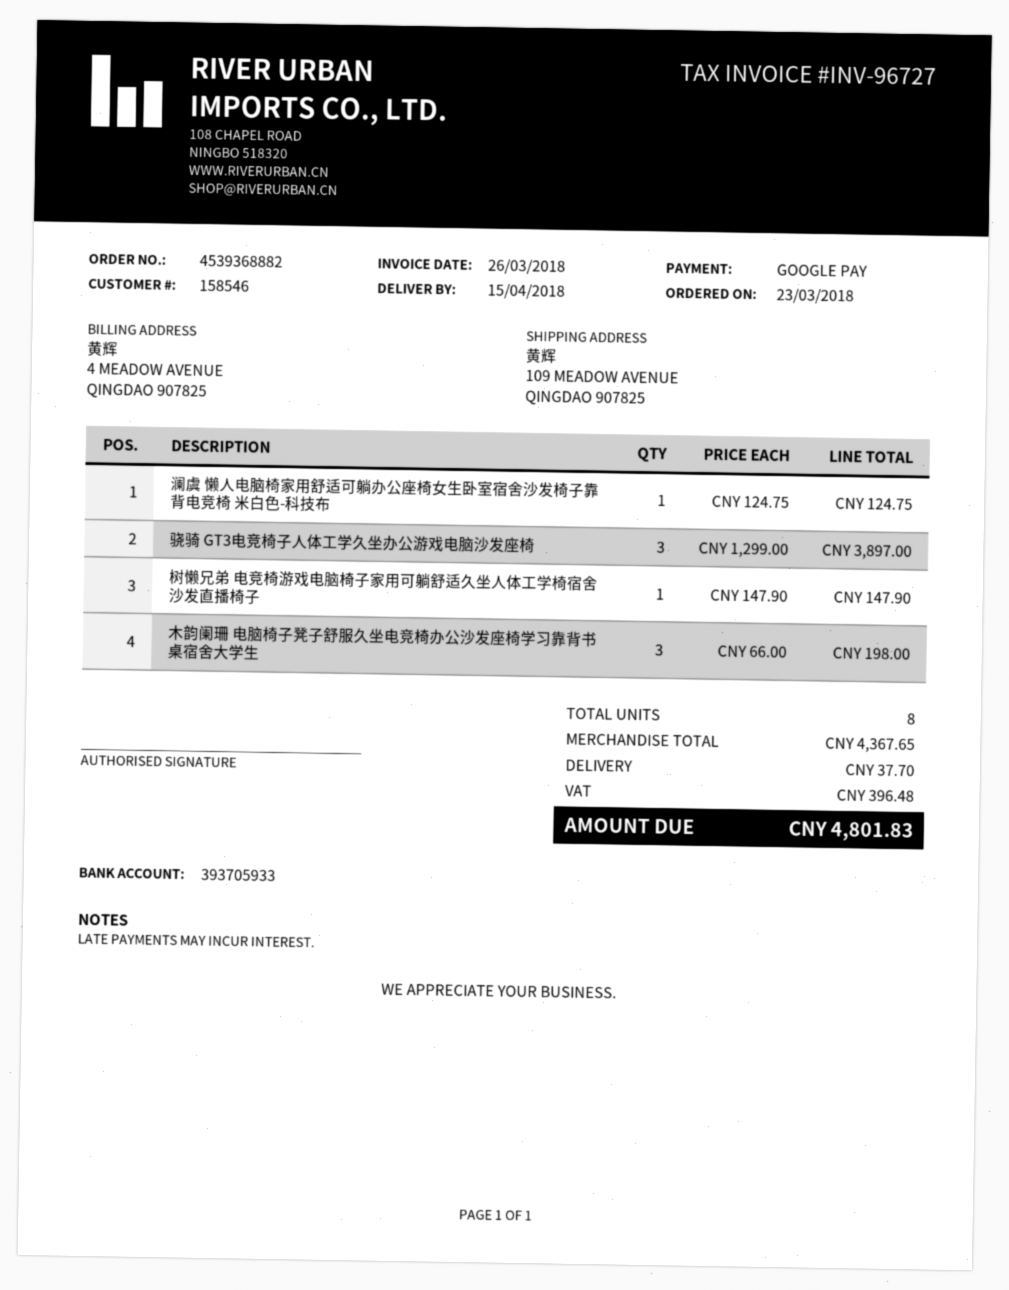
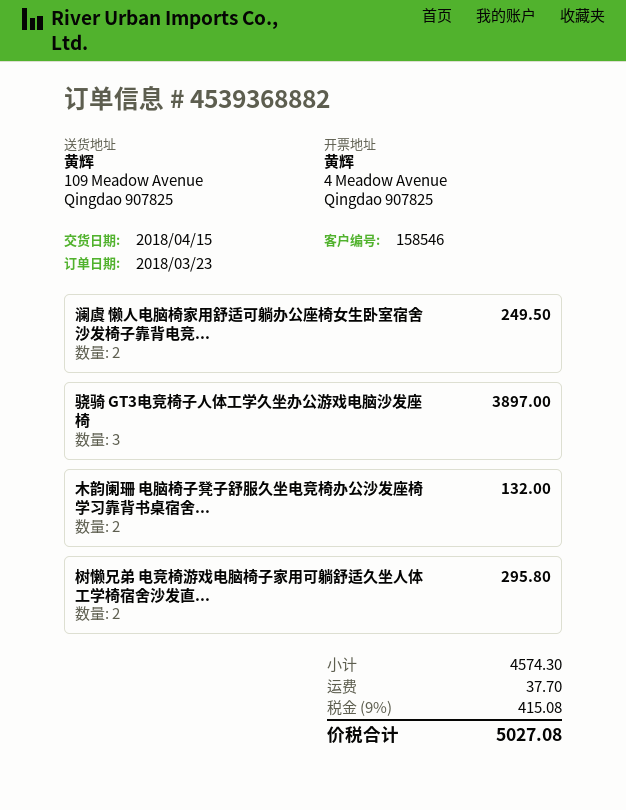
澜虞 懒人电脑椅家用舒适可躺办公座椅女生卧室宿舍沙发椅子靠背电竞椅 米白色-科技布: 1 for 124.75 -> 2 for 249.50
树懒兄弟 电竞椅游戏电脑椅子家用可躺舒适久坐人体工学椅宿舍沙发直播椅子: 1 for 147.90 -> 2 for 295.80
木韵阑珊 电脑椅子凳子舒服久坐电竞椅办公沙发座椅学习靠背书桌宿舍大学生: 3 for 198.00 -> 2 for 132.00
subtotal: 4367.65 -> 4574.30
tax: 396.48 -> 415.08
total: 4801.83 -> 5027.08

